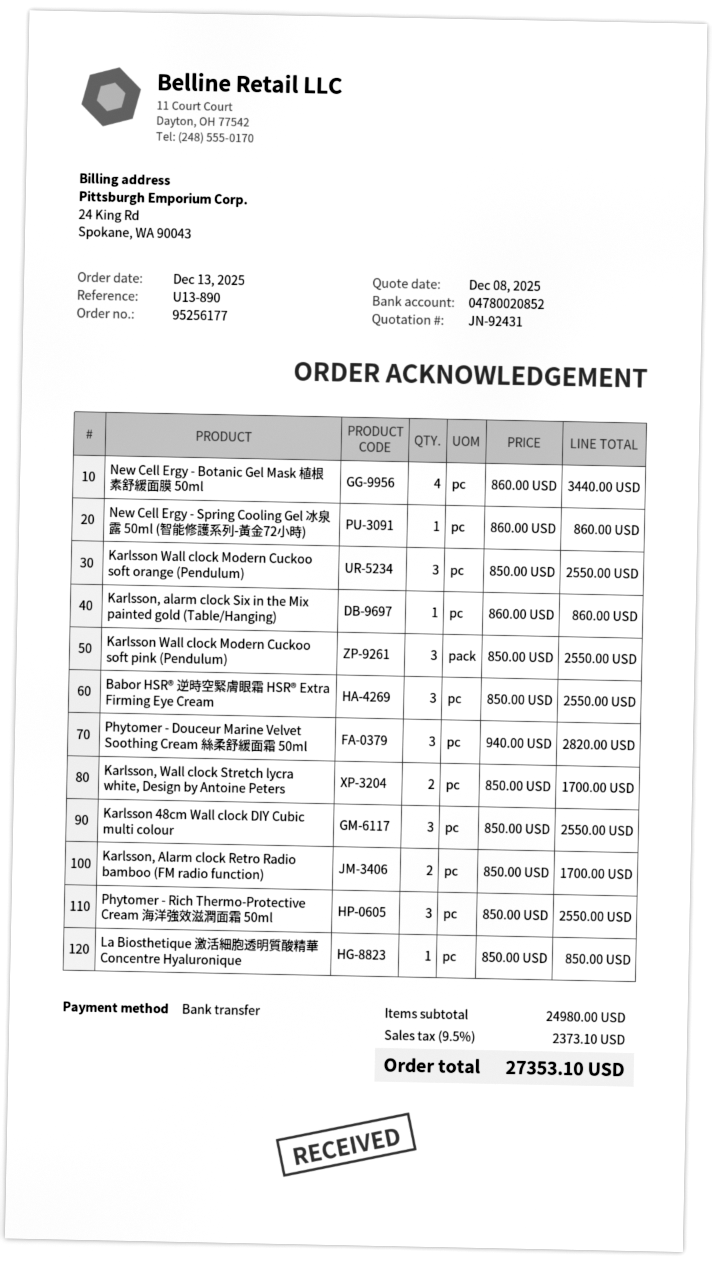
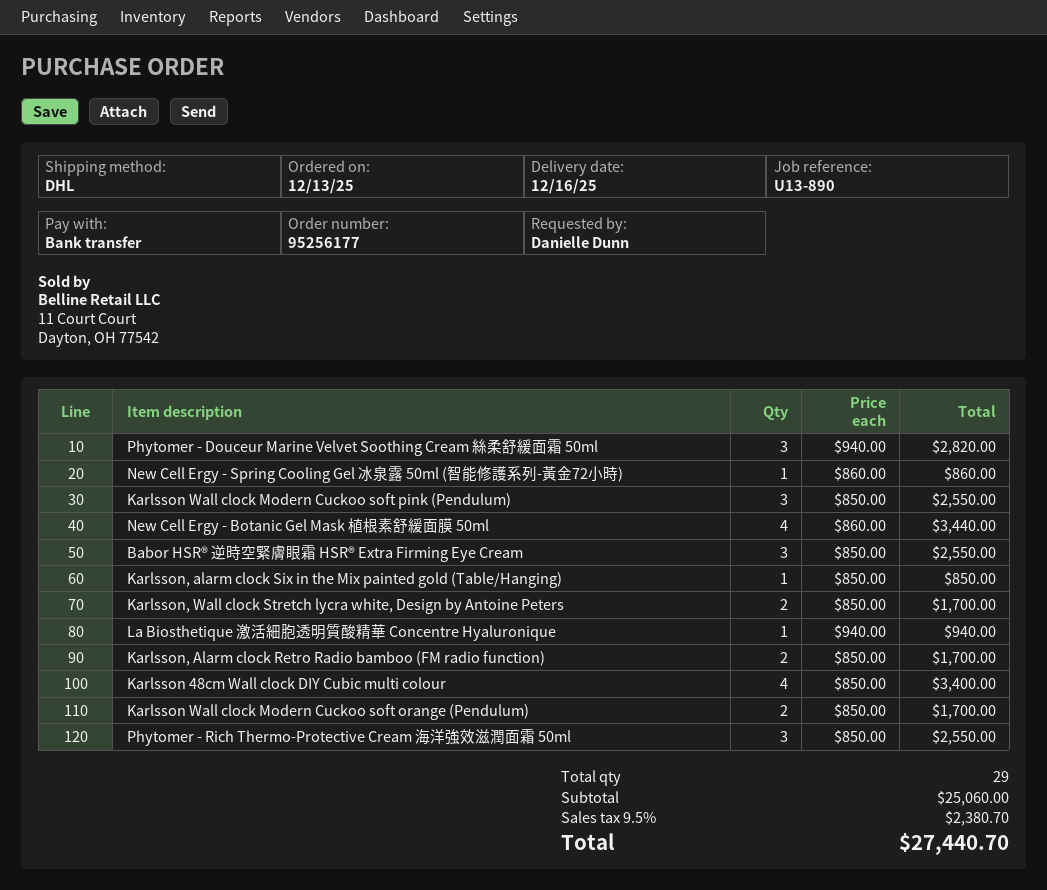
Karlsson Wall clock Modern Cuckoo soft orange (Pendulum): 3 x 850.00 = 2550.00 -> 2 x 850.00 = 1700.00
Karlsson, alarm clock Six in the Mix painted gold (Table/Hanging): 1 x 860.00 = 860.00 -> 1 x 850.00 = 850.00
Karlsson 48cm Wall clock DIY Cubic multi colour: 3 x 850.00 = 2550.00 -> 4 x 850.00 = 3400.00
La Biosthetique 激活細胞透明質酸精華 Concentre Hyaluronique: 1 x 850.00 = 850.00 -> 1 x 940.00 = 940.00
subtotal: 24980.00 -> 25060.00
tax: 9.5% = 2373.10 -> 9.5% = 2380.70
total: 27353.10 -> 27440.70

